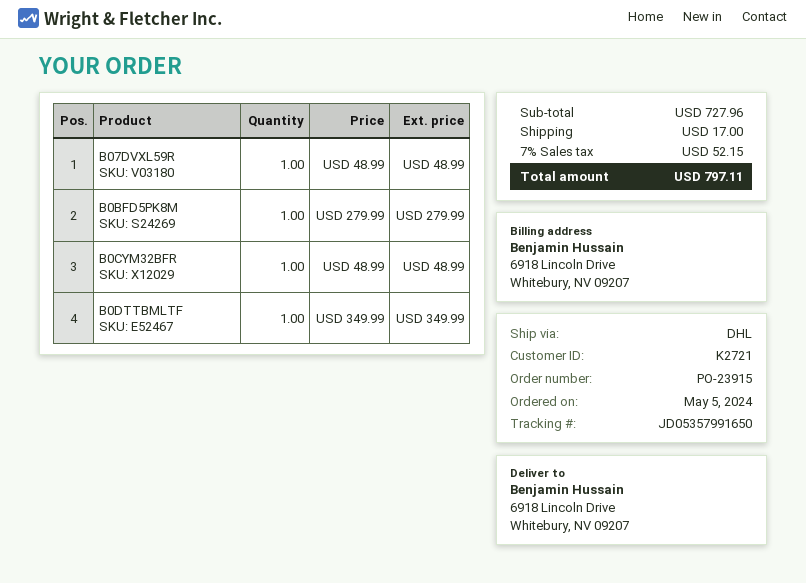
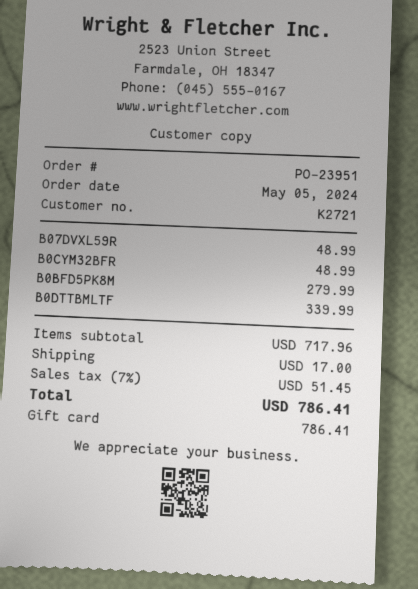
order number: PO-23915 -> PO-23951
B0DTTBMLTF: 1 for 349.99 -> 1 for 339.99
subtotal: 727.96 -> 717.96
tax: 7% = 52.15 -> 7% = 51.45
total: 797.11 -> 786.41

